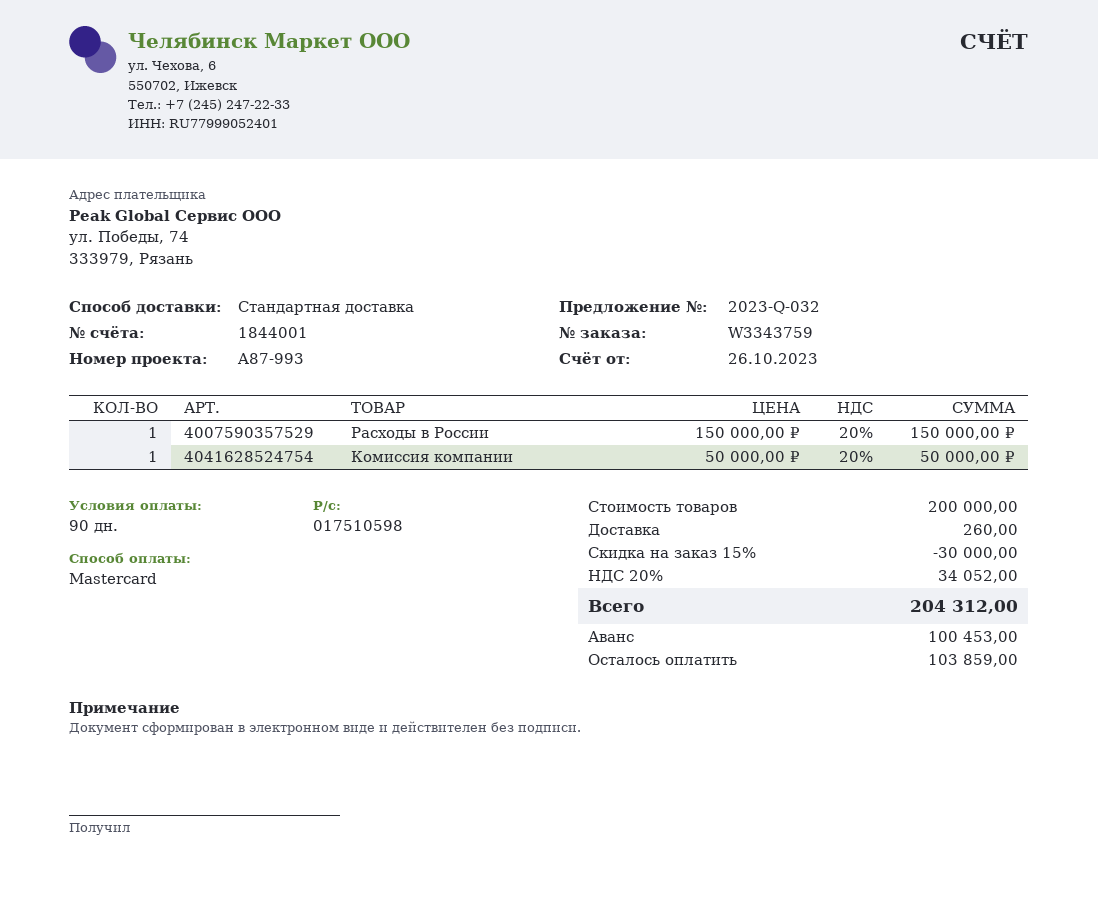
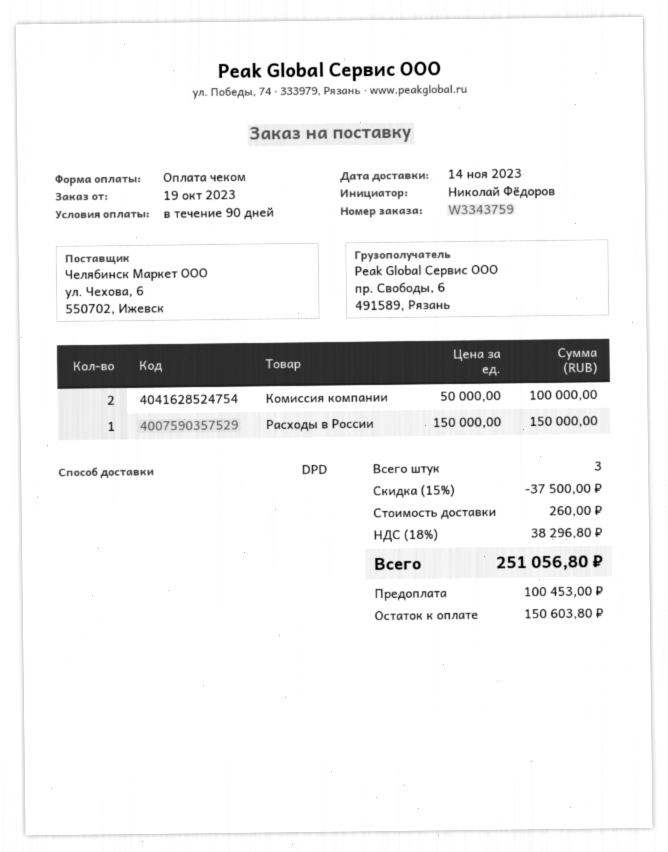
payment method: Mastercard -> cheque
shipping method: standard -> DPD
Комиссия компании: 1 x 50000.00 = 50000.00 -> 2 x 50000.00 = 100000.00
discount: 15% = 30000.00 -> 15% = 37500.00
tax: 20% = 34052.00 -> 18% = 38296.80
total: 204312.00 -> 251056.80
balance: 103859.00 -> 150603.80

